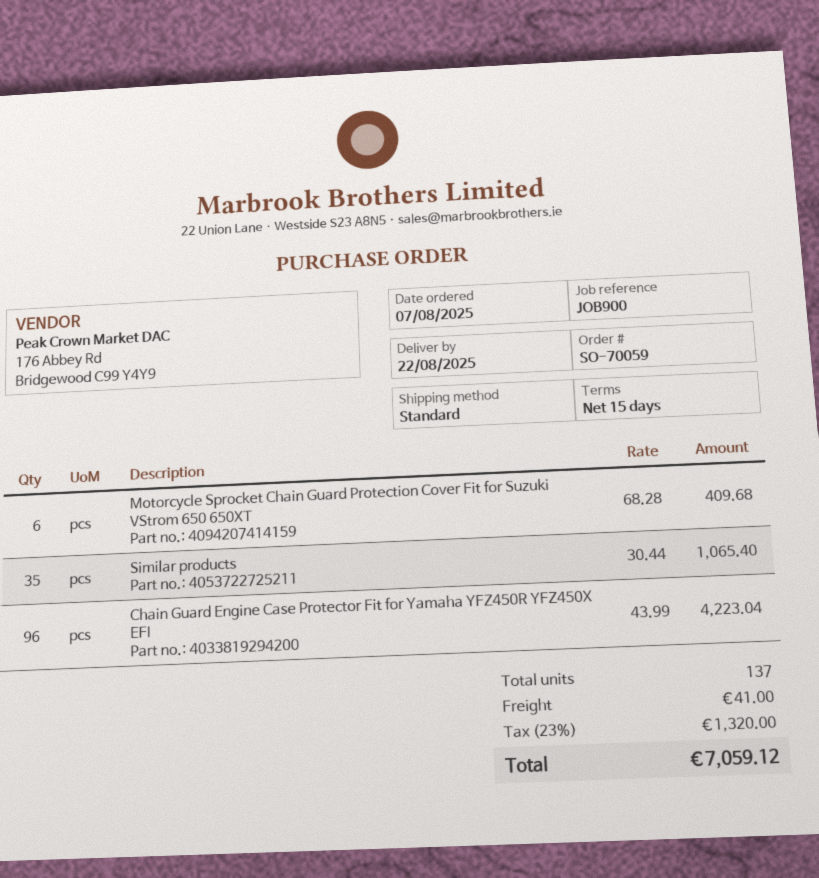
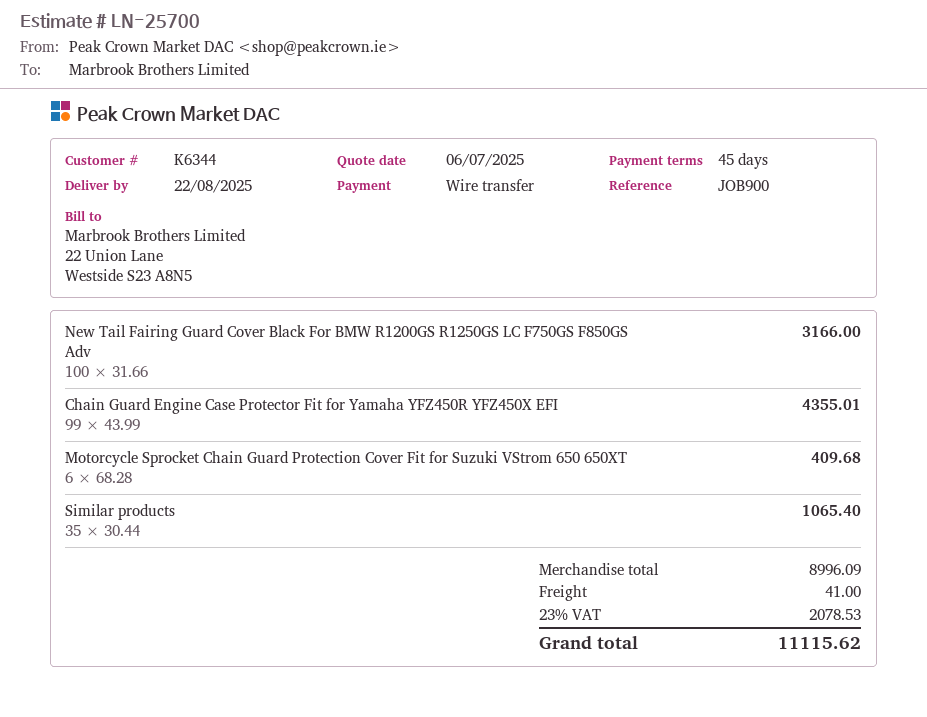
payment terms: 15 days -> 45 days
Chain Guard Engine Case Protector Fit for Yamaha YFZ450R YFZ450X EFI: 96 x 43.99 = 4223.04 -> 99 x 43.99 = 4355.01
New Tail Fairing Guard Cover Black For BMW R1200GS R1250GS LC F750GS F850GS Adv: none -> 100 x 31.66 = 3166.00
tax: 23% = 1320.00 -> 23% = 2078.53
total: 7059.12 -> 11115.62

